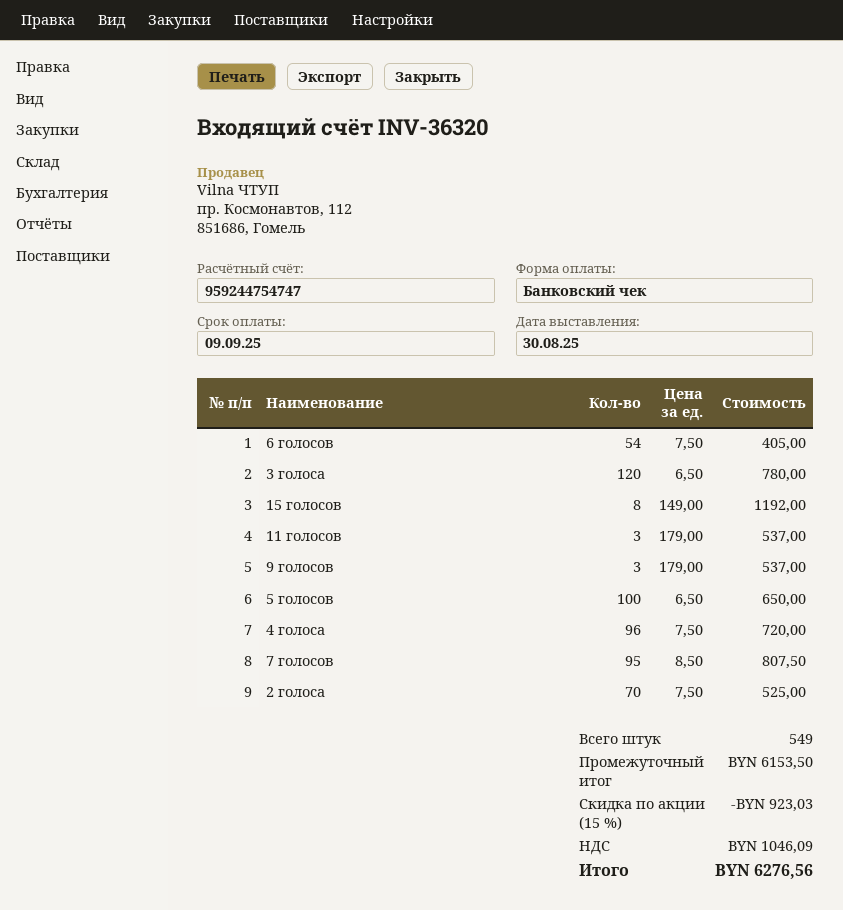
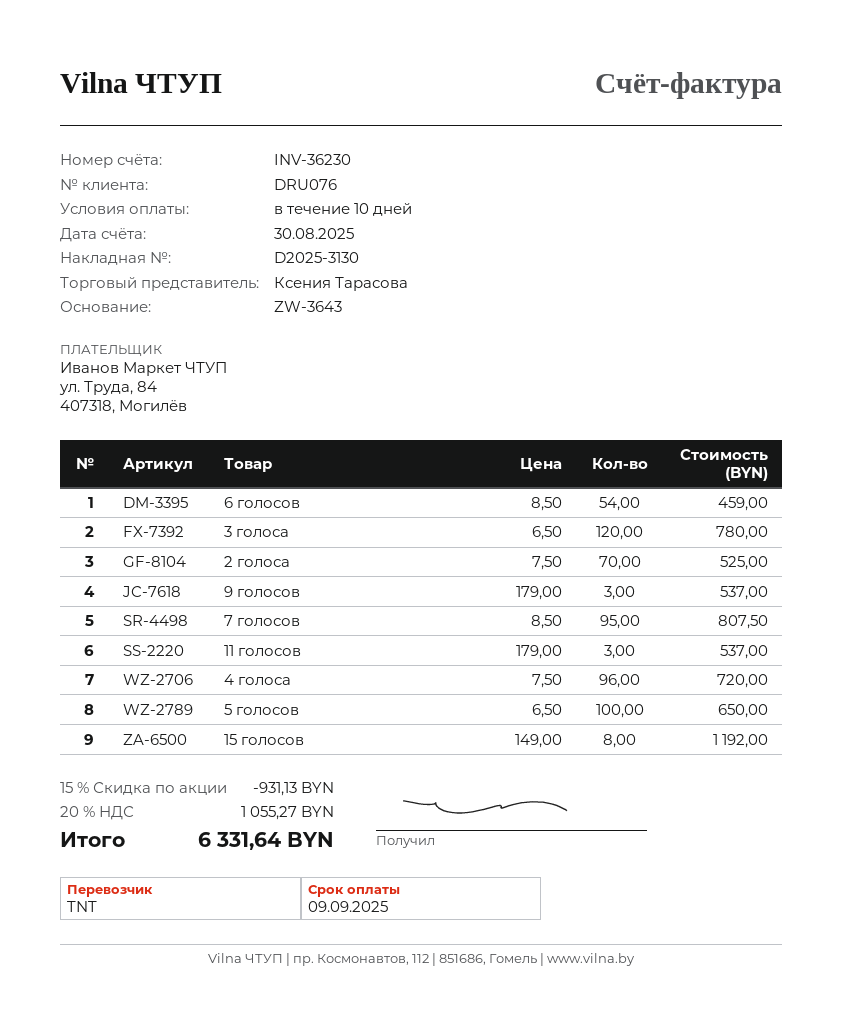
invoice number: INV-36320 -> INV-36230
6 голосов: 54 x 7.50 = 405.00 -> 54 x 8.50 = 459.00
discount: 15% = 923.03 -> 15% = 931.13
tax: 1046.09 -> 1055.27
total: 6276.56 -> 6331.64

